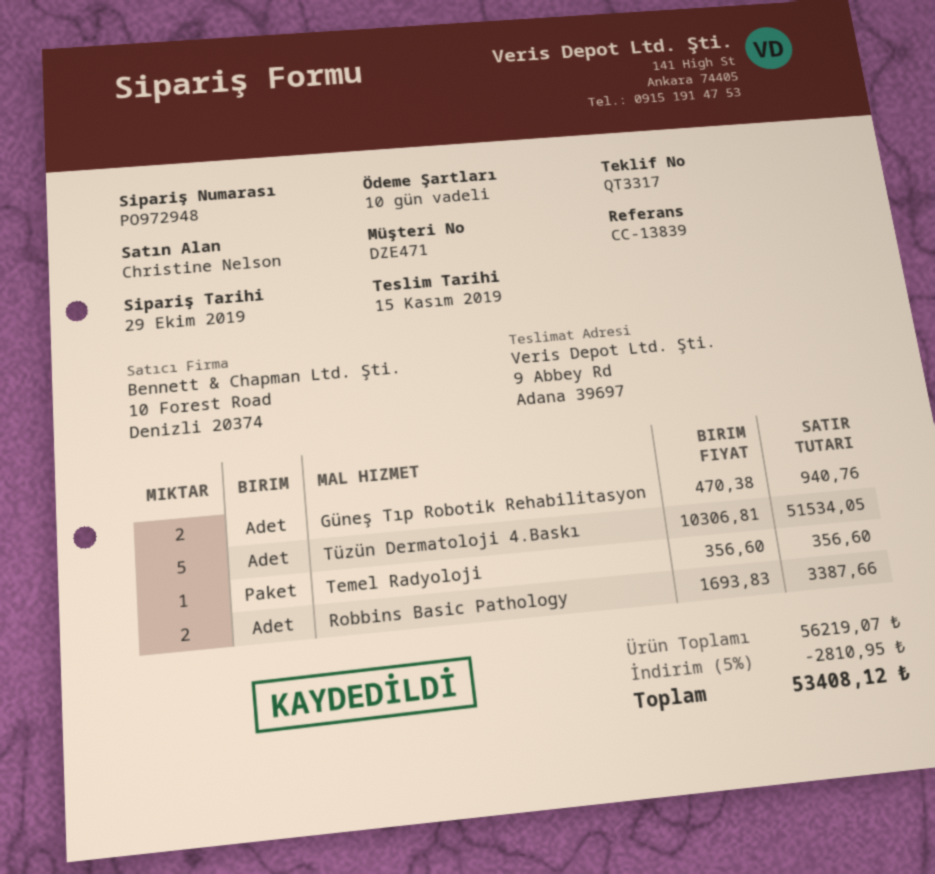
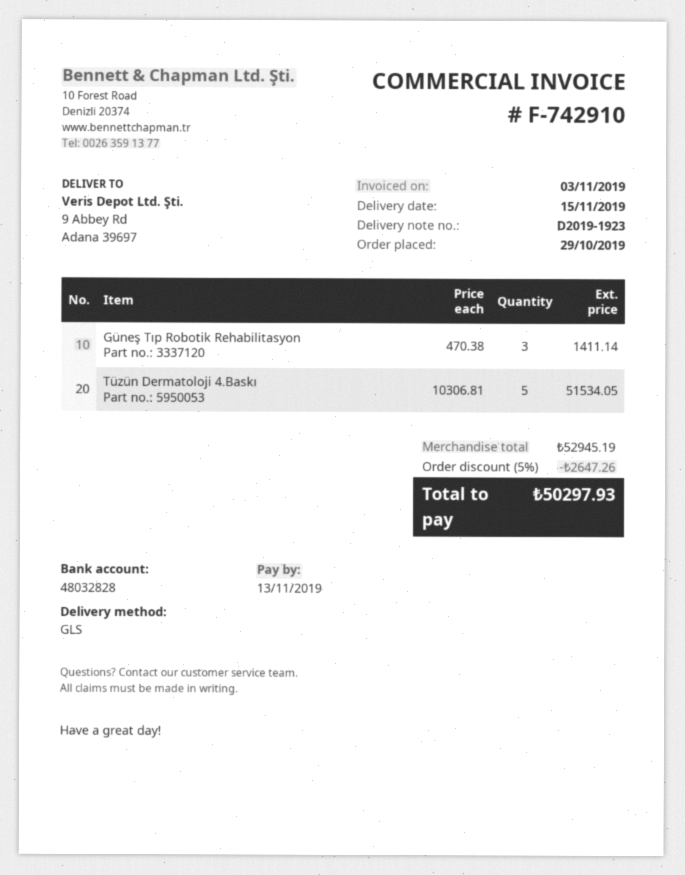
Güneş Tıp Robotik Rehabilitasyon: 2 x 470.38 = 940.76 -> 3 x 470.38 = 1411.14
Temel Radyoloji: 1 x 356.60 = 356.60 -> none
Robbins Basic Pathology: 2 x 1693.83 = 3387.66 -> none
subtotal: 56219.07 -> 52945.19
discount: 5% = 2810.95 -> 5% = 2647.26
total: 53408.12 -> 50297.93

